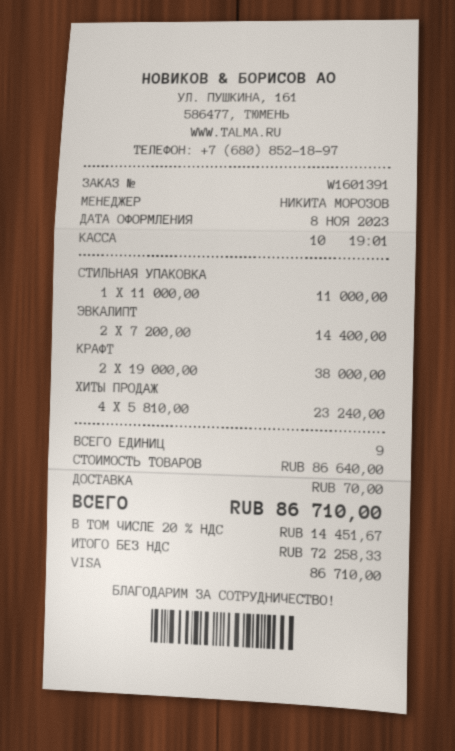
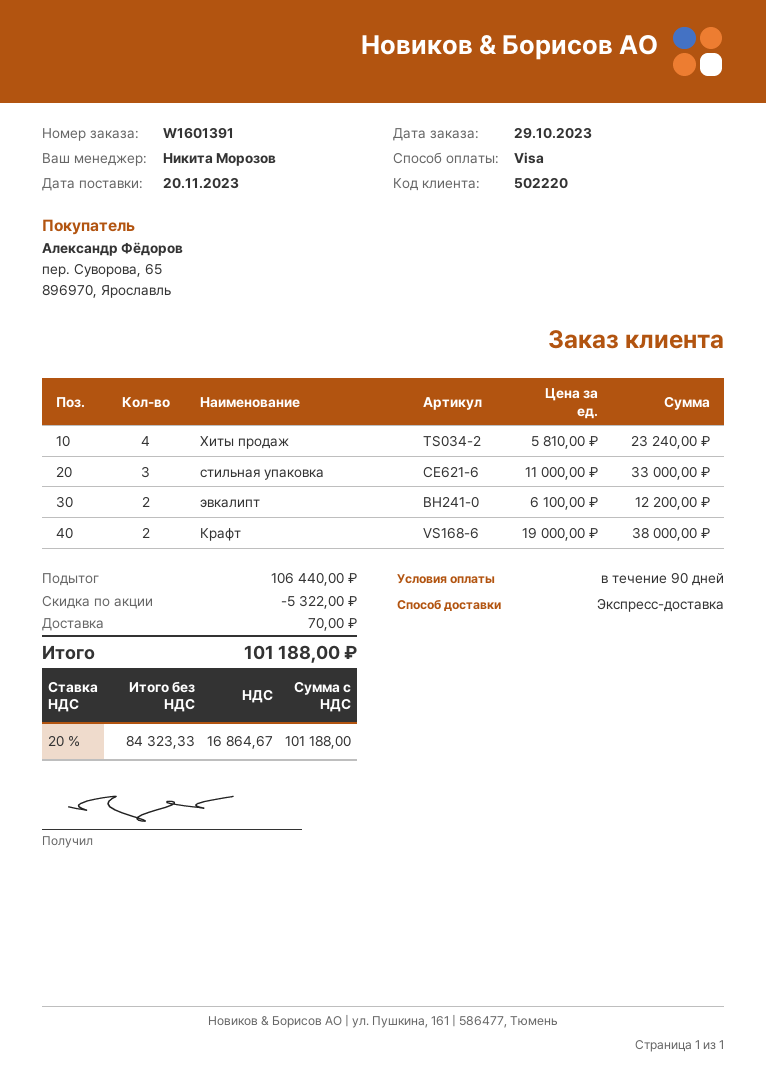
order date: 2023-11-08 -> 2023-10-29
СТИЛЬНАЯ УПАКОВКА: 1 x 11000.00 = 11000.00 -> 3 x 11000.00 = 33000.00
ЭВКАЛИПТ: 2 x 7200.00 = 14400.00 -> 2 x 6100.00 = 12200.00
subtotal: 86640.00 -> 106440.00
discount: none -> 5322.00
net: 72258.33 -> 84323.33
tax: 20% = 14451.67 -> 20% = 16864.67
total: 86710.00 -> 101188.00

